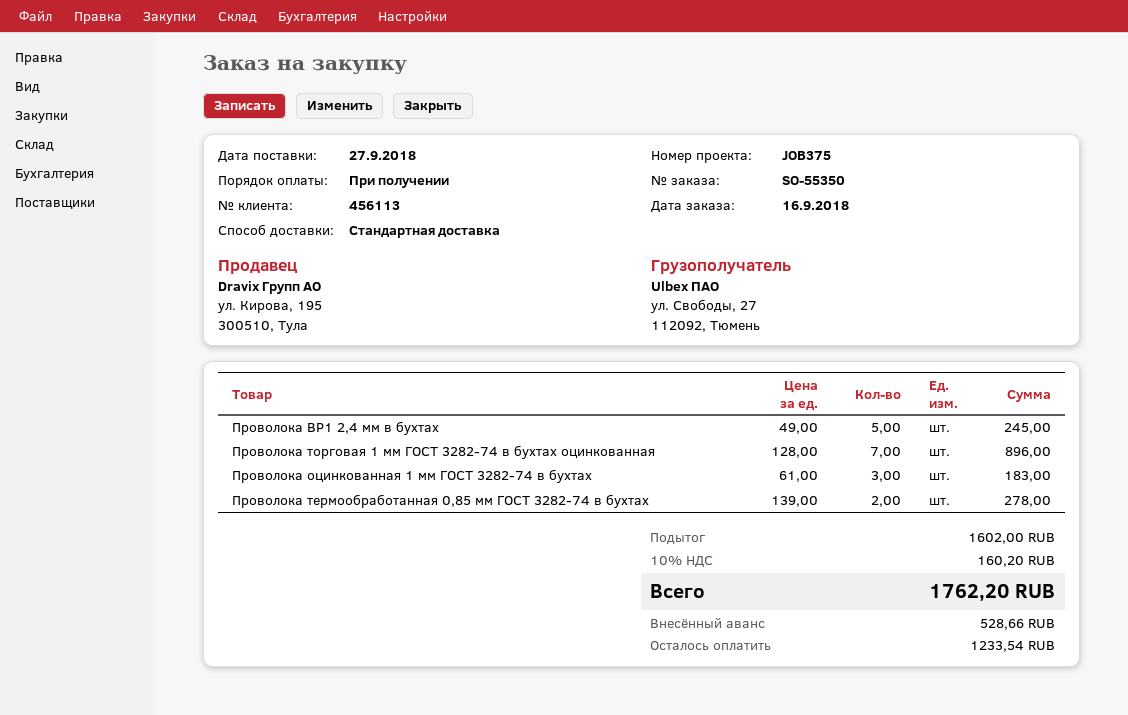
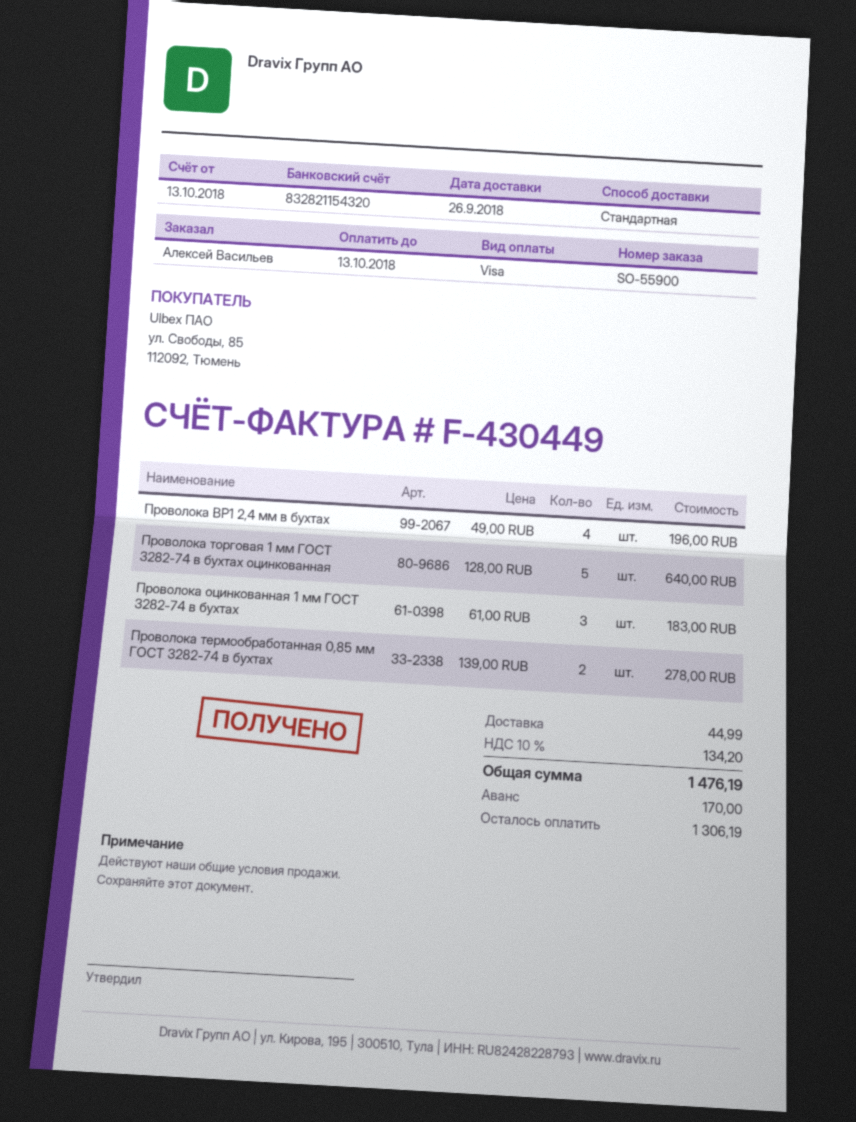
order number: SO-55350 -> SO-55900
delivery date: 2018-09-27 -> 2018-09-26
Проволока ВР1 2,4 мм в бухтах: 5 x 49.00 = 245.00 -> 4 x 49.00 = 196.00
Проволока торговая 1 мм ГОСТ 3282-74 в бухтах оцинкованная: 7 x 128.00 = 896.00 -> 5 x 128.00 = 640.00
shipping: none -> 44.99
tax: 10% = 160.20 -> 10% = 134.20
total: 1762.20 -> 1476.19
deposit: 528.66 -> 170.00
balance: 1233.54 -> 1306.19

